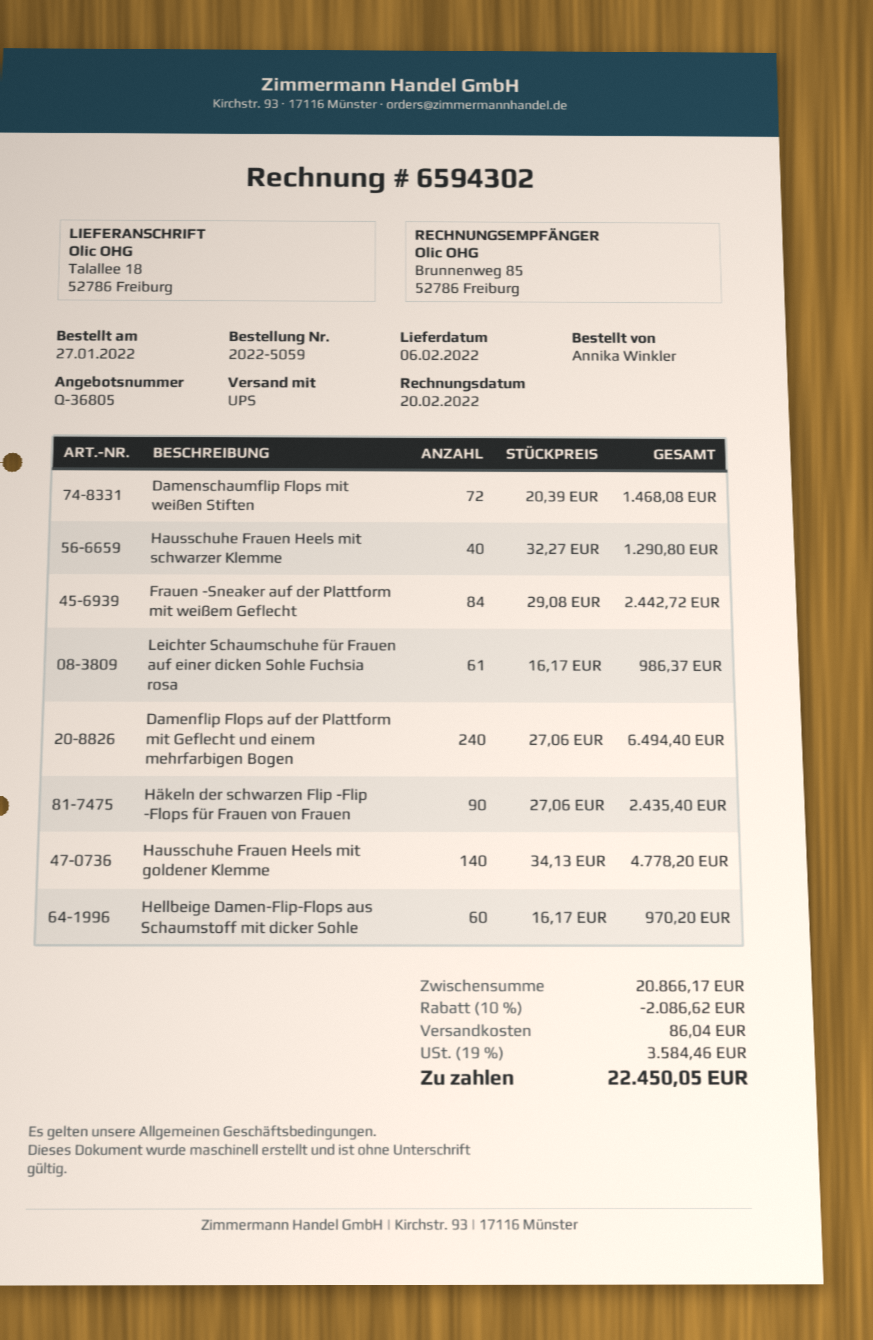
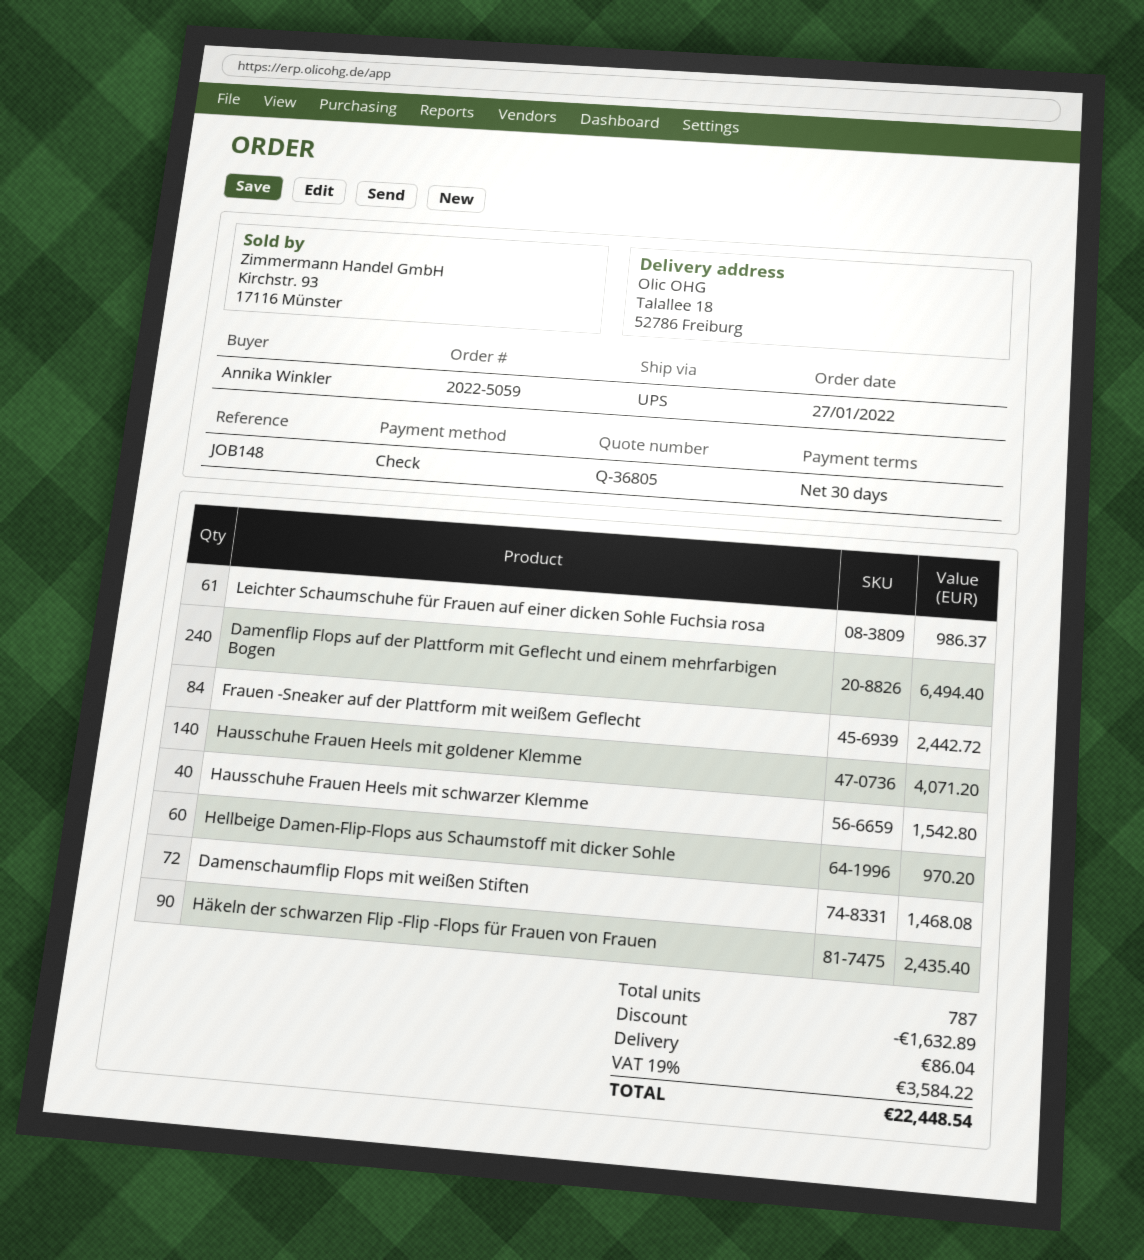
Hausschuhe Frauen Heels mit schwarzer Klemme: 40 for 1290.80 -> 40 for 1542.80
Hausschuhe Frauen Heels mit goldener Klemme: 140 for 4778.20 -> 140 for 4071.20
discount: 2086.62 -> 1632.89
tax: 19% = 3584.46 -> 19% = 3584.22
total: 22450.05 -> 22448.54

